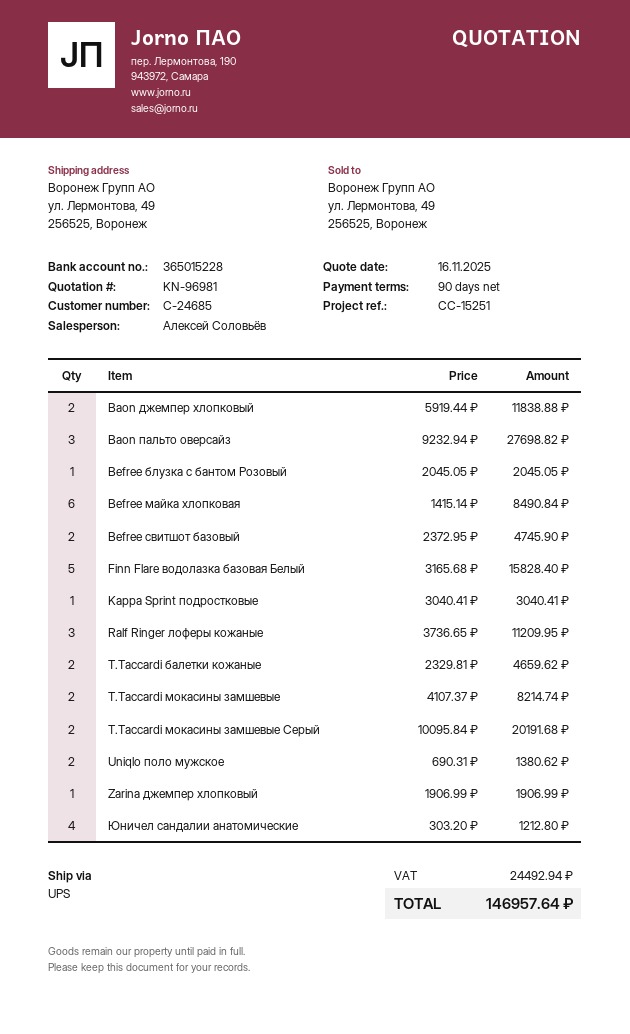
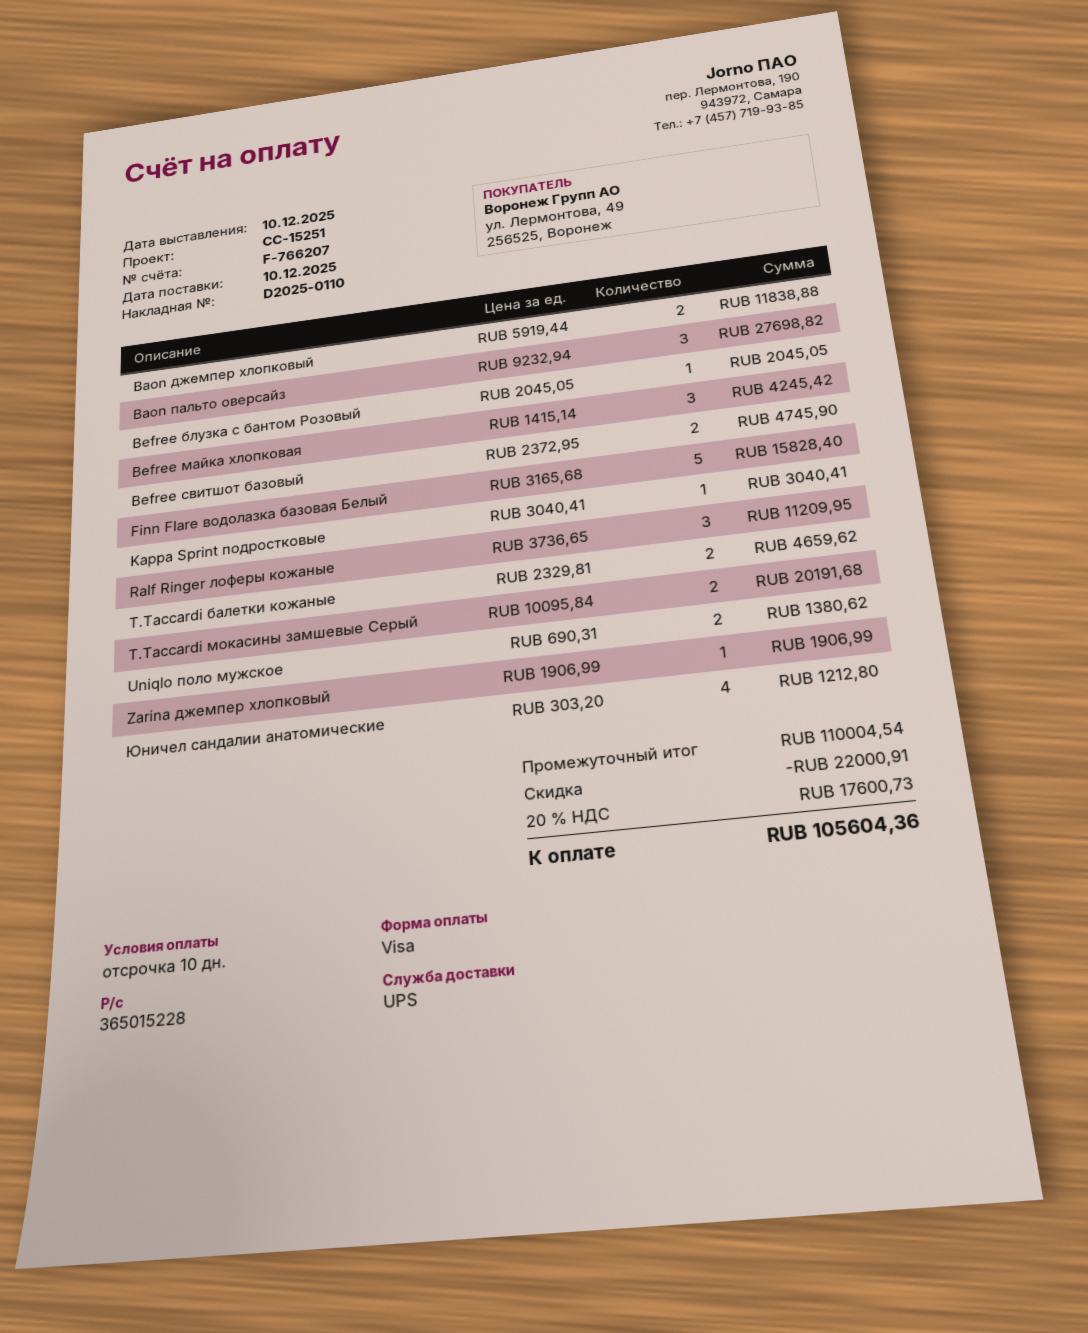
payment terms: 90 days -> 10 days
Befree майка хлопковая: 6 x 1415.14 = 8490.84 -> 3 x 1415.14 = 4245.42
T.Taccardi мокасины замшевые: 2 x 4107.37 = 8214.74 -> none
discount: none -> 22000.91
tax: 24492.94 -> 17600.73
total: 146957.64 -> 105604.36

